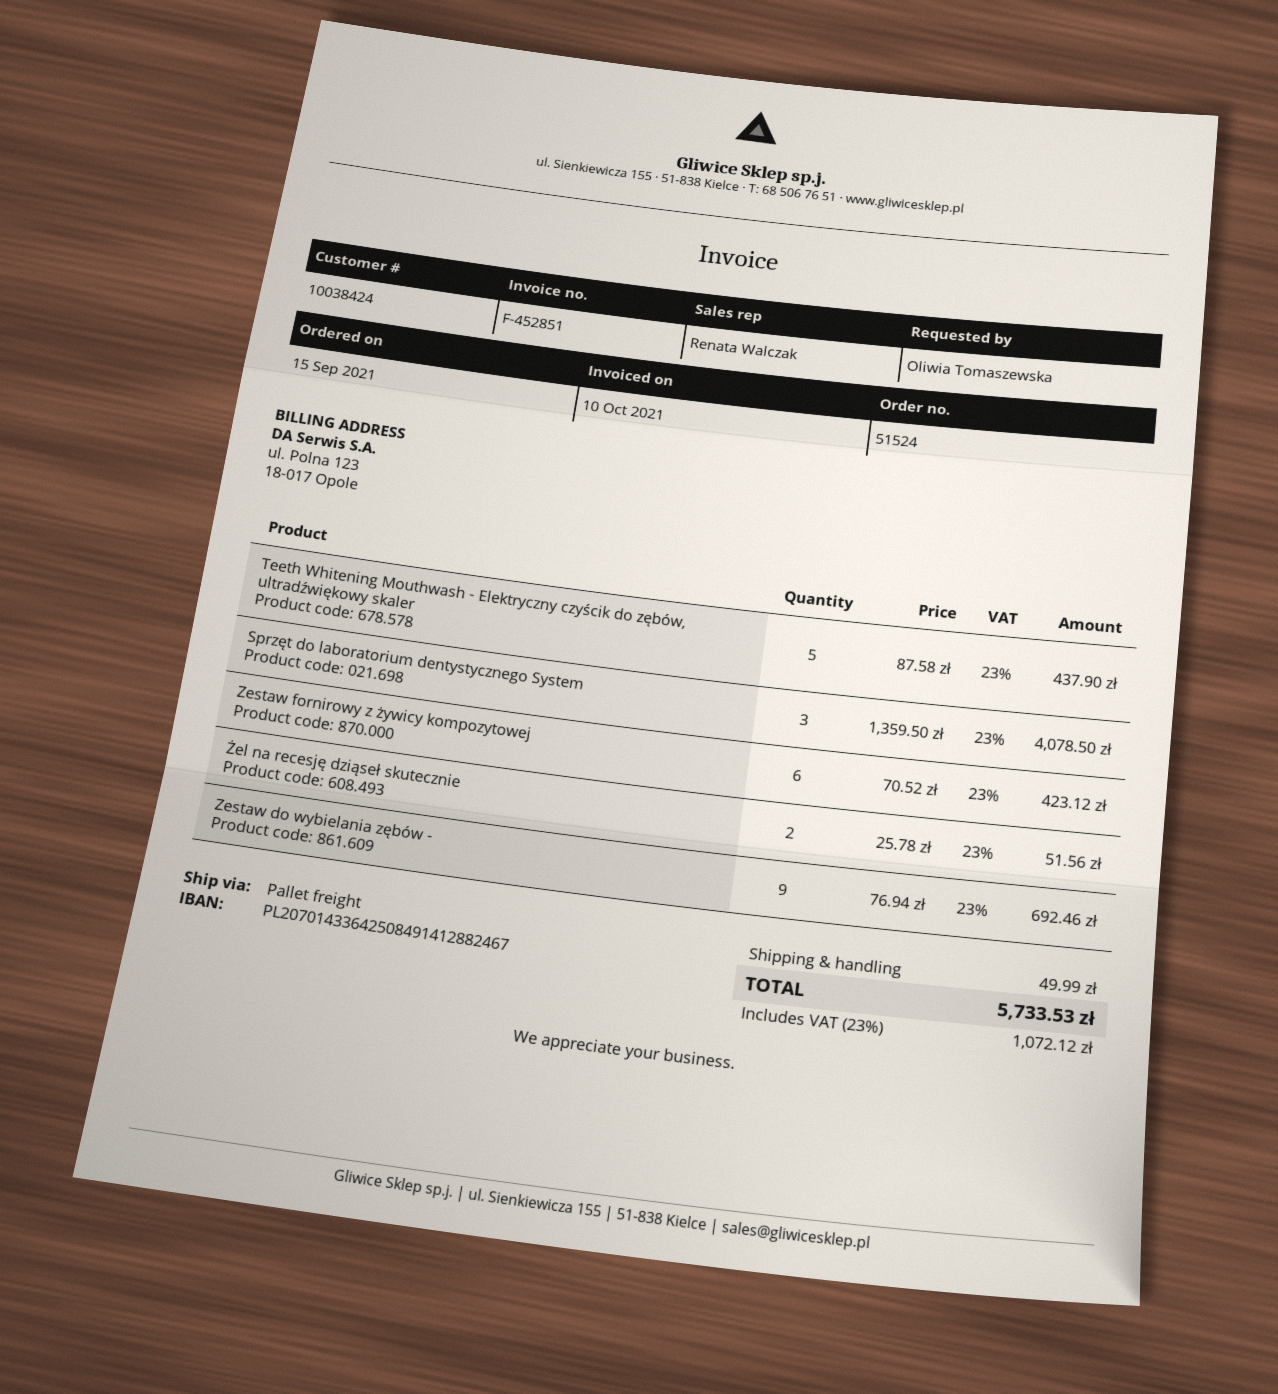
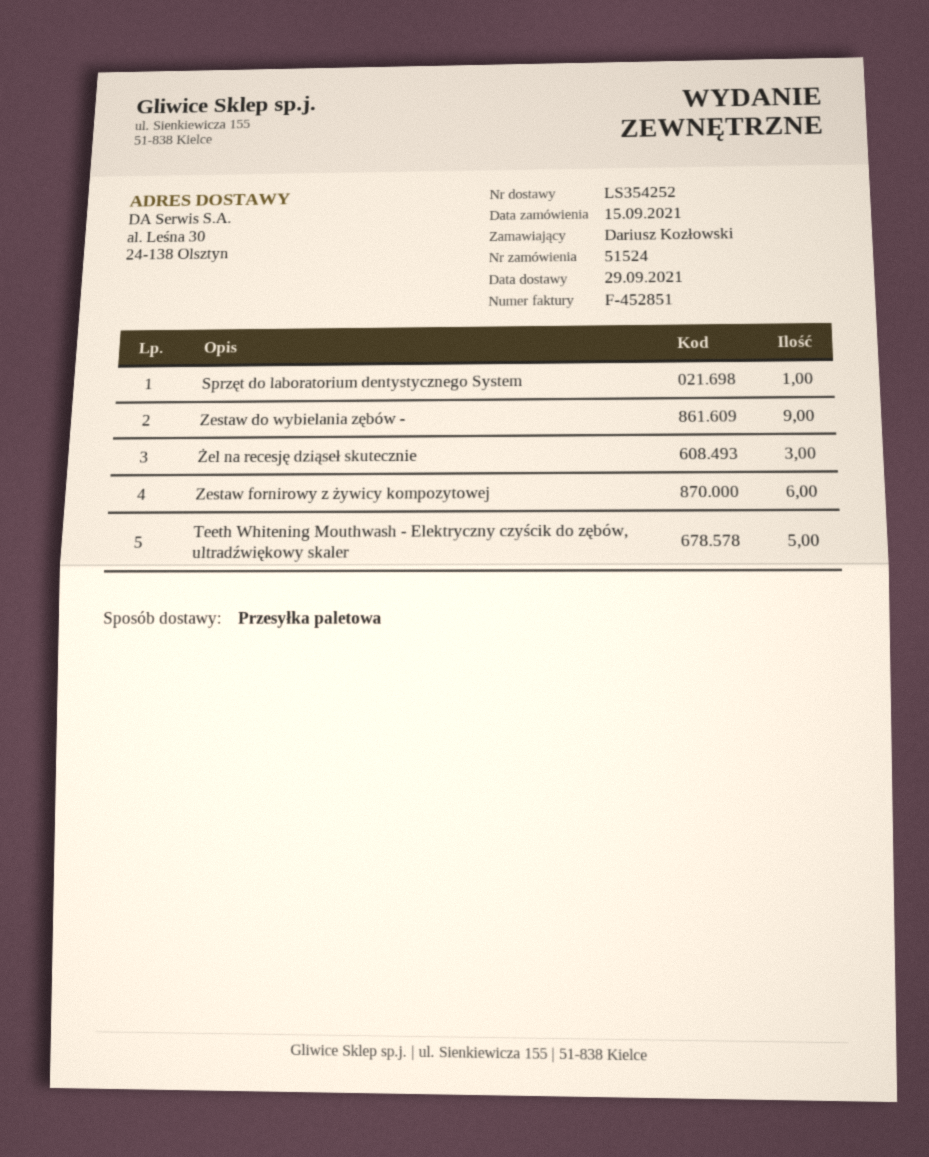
ordered by: Oliwia Tomaszewska -> Dariusz Kozłowski
Sprzęt do laboratorium dentystycznego System: 3 -> 1
Żel na recesję dziąseł skutecznie: 2 -> 3

